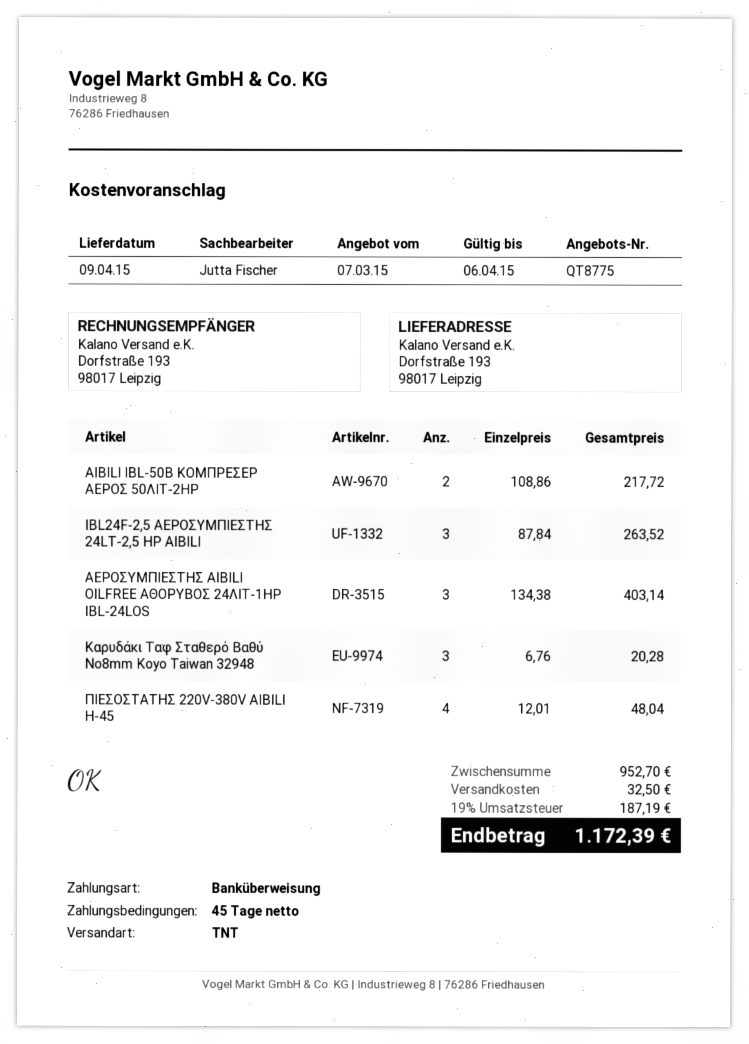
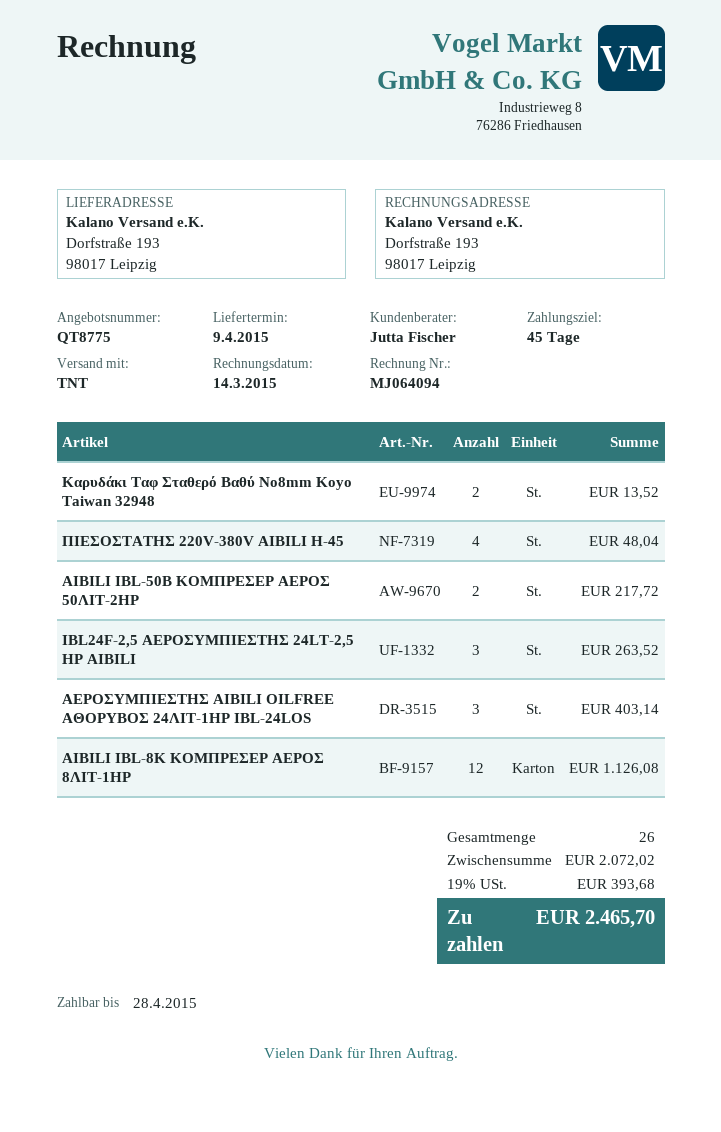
Καρυδάκι Ταφ Σταθερό Βαθύ No8mm Κοyo Taiwan 32948: 3 for 20.28 -> 2 for 13.52
AIBILI IBL-8Κ ΚΟΜΠΡΕΣΕΡ ΑΕΡΟΣ 8ΛΙΤ-1HP: none -> 12 for 1126.08
subtotal: 952.70 -> 2072.02
shipping: 32.50 -> none
tax: 19% = 187.19 -> 19% = 393.68
total: 1172.39 -> 2465.70

